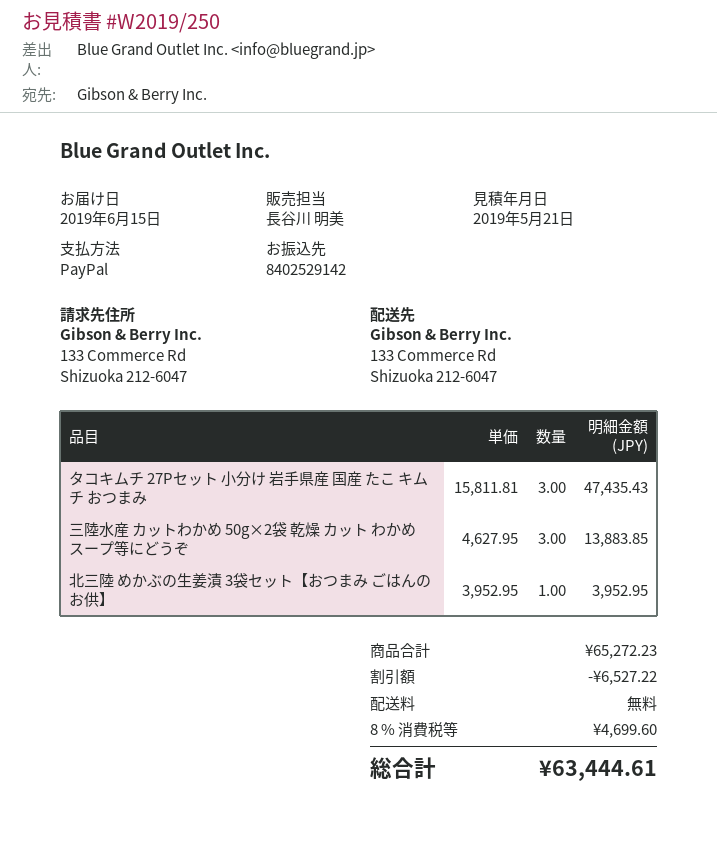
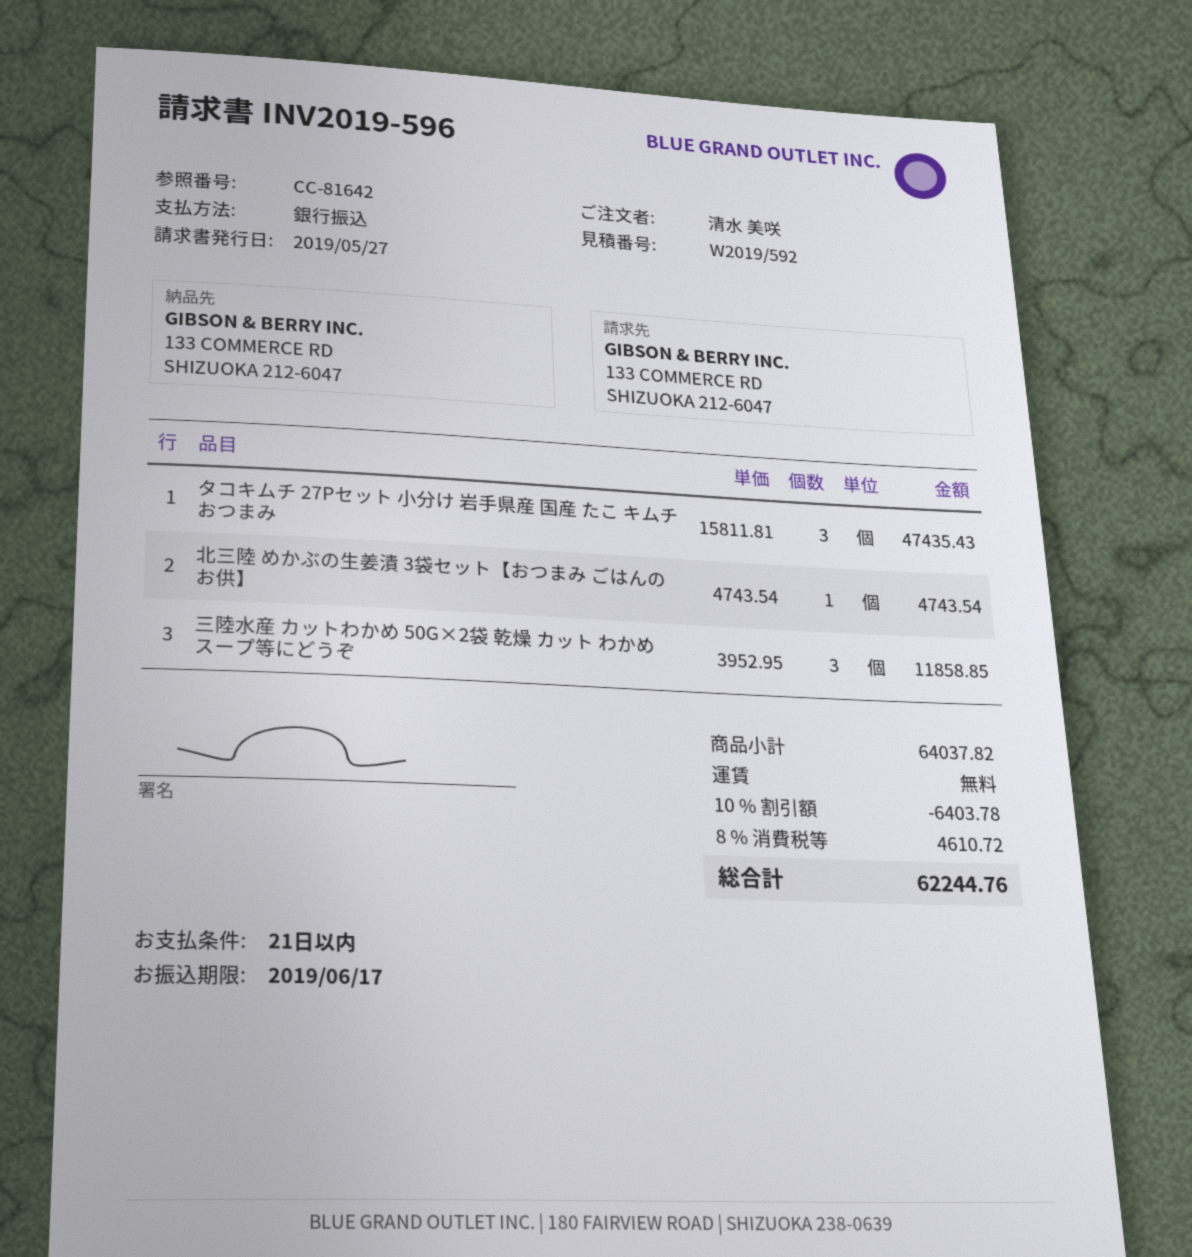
quote number: W2019/250 -> W2019/592
payment method: PayPal -> bank transfer
三陸水産 カットわかめ 50g×2袋 乾燥 カット わかめスープ等にどうぞ: 3 x 4627.95 = 13883.85 -> 3 x 3952.95 = 11858.85
北三陸 めかぶの生姜漬 3袋セット【おつまみ ごはんのお供】: 1 x 3952.95 = 3952.95 -> 1 x 4743.54 = 4743.54
subtotal: 65272.23 -> 64037.82
discount: 6527.22 -> 6403.78
tax: 8% = 4699.60 -> 8% = 4610.72
total: 63444.61 -> 62244.76

